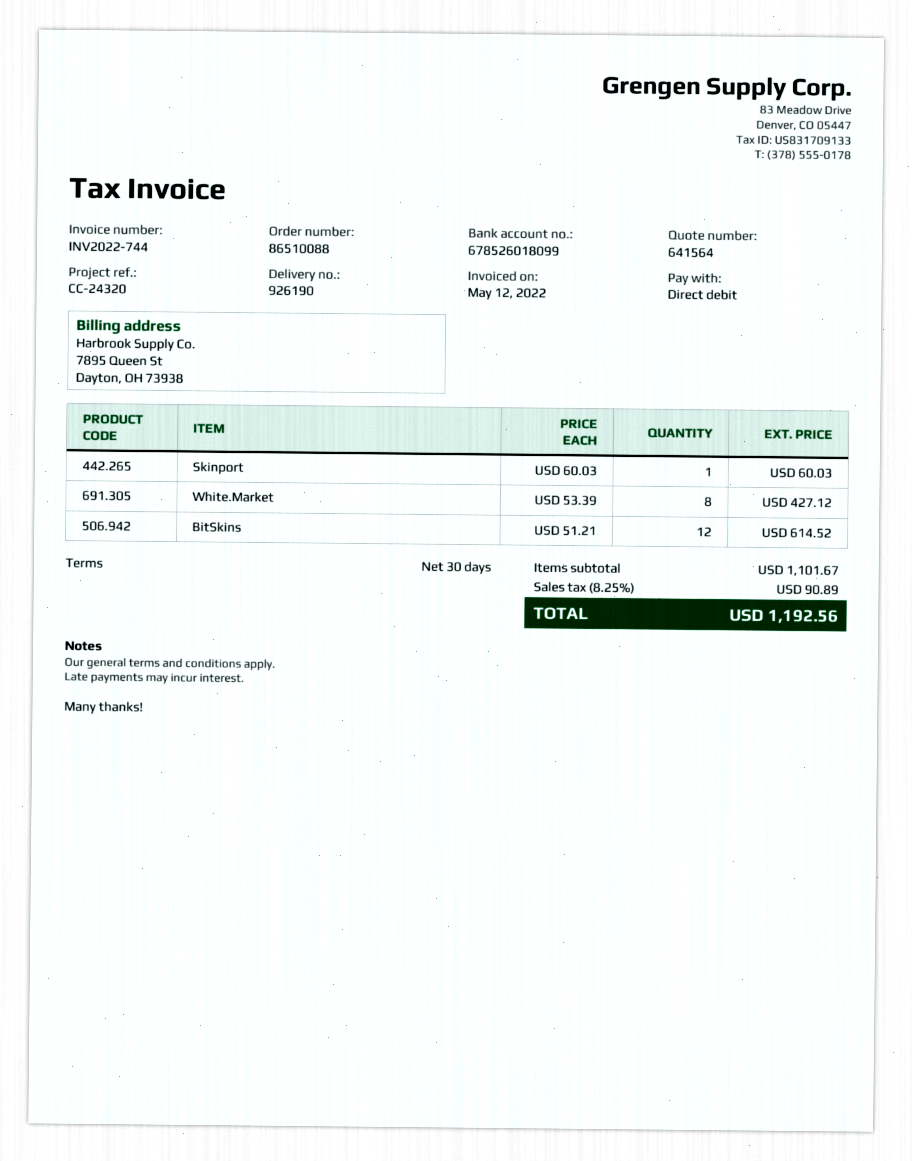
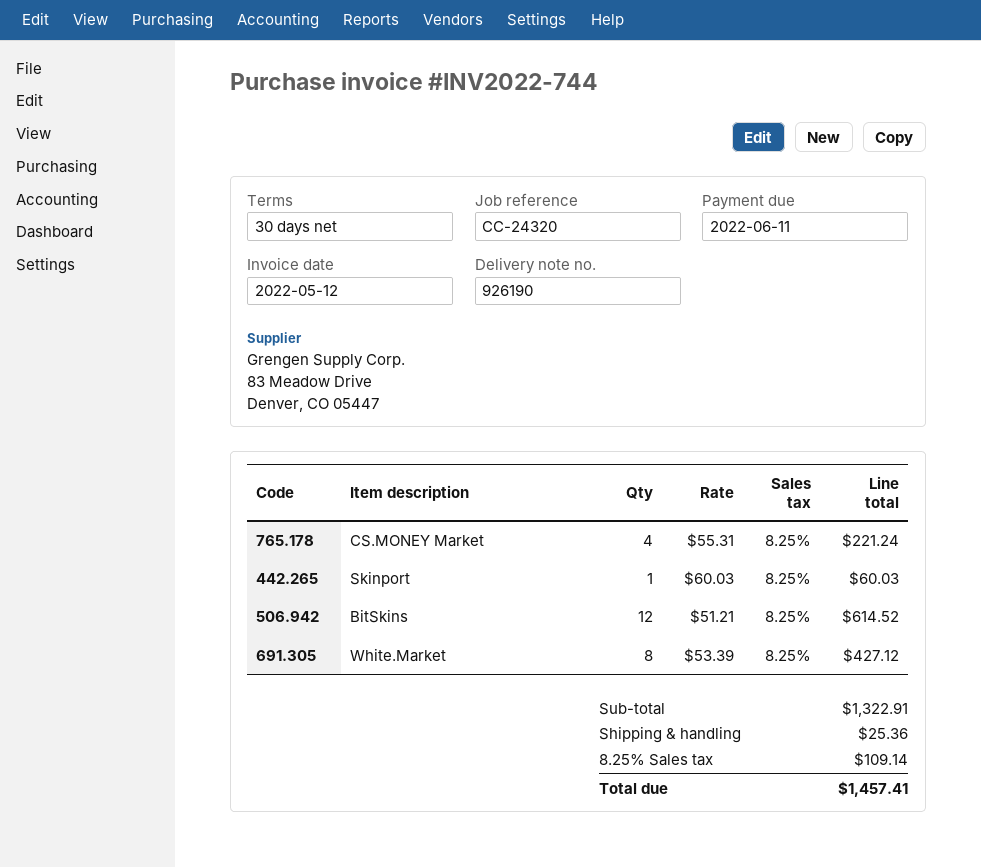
CS.MONEY Market: none -> 4 x 55.31 = 221.24
subtotal: 1101.67 -> 1322.91
shipping: none -> 25.36
tax: 8.25% = 90.89 -> 8.25% = 109.14
total: 1192.56 -> 1457.41

